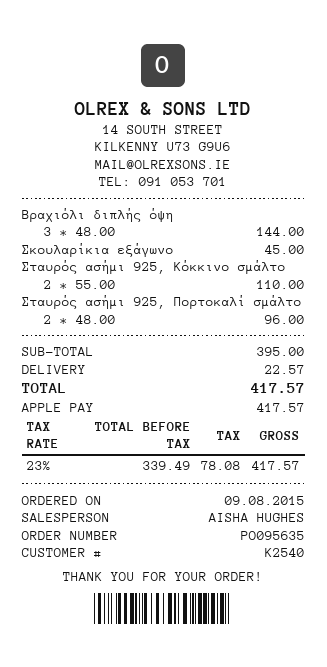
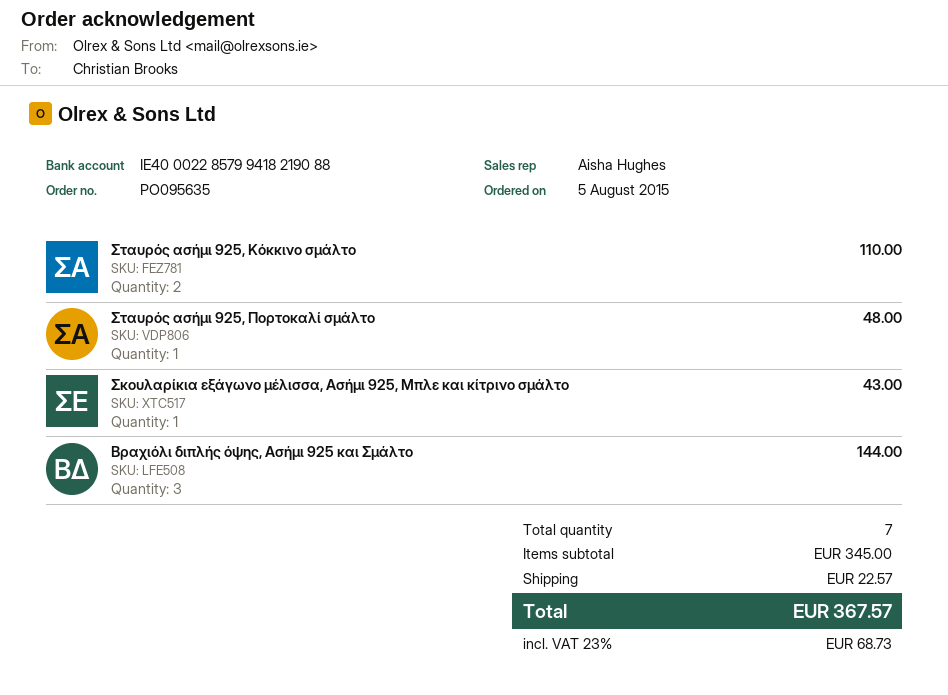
order date: 2015-08-09 -> 2015-08-05
Σκουλαρίκια εξάγωνο: 1 for 45.00 -> 1 for 43.00
Σταυρός ασήμι 925, Πορτοκαλί σμάλτο: 2 for 96.00 -> 1 for 48.00
subtotal: 395.00 -> 345.00
tax: 23% = 78.08 -> 23% = 68.73
total: 417.57 -> 367.57

